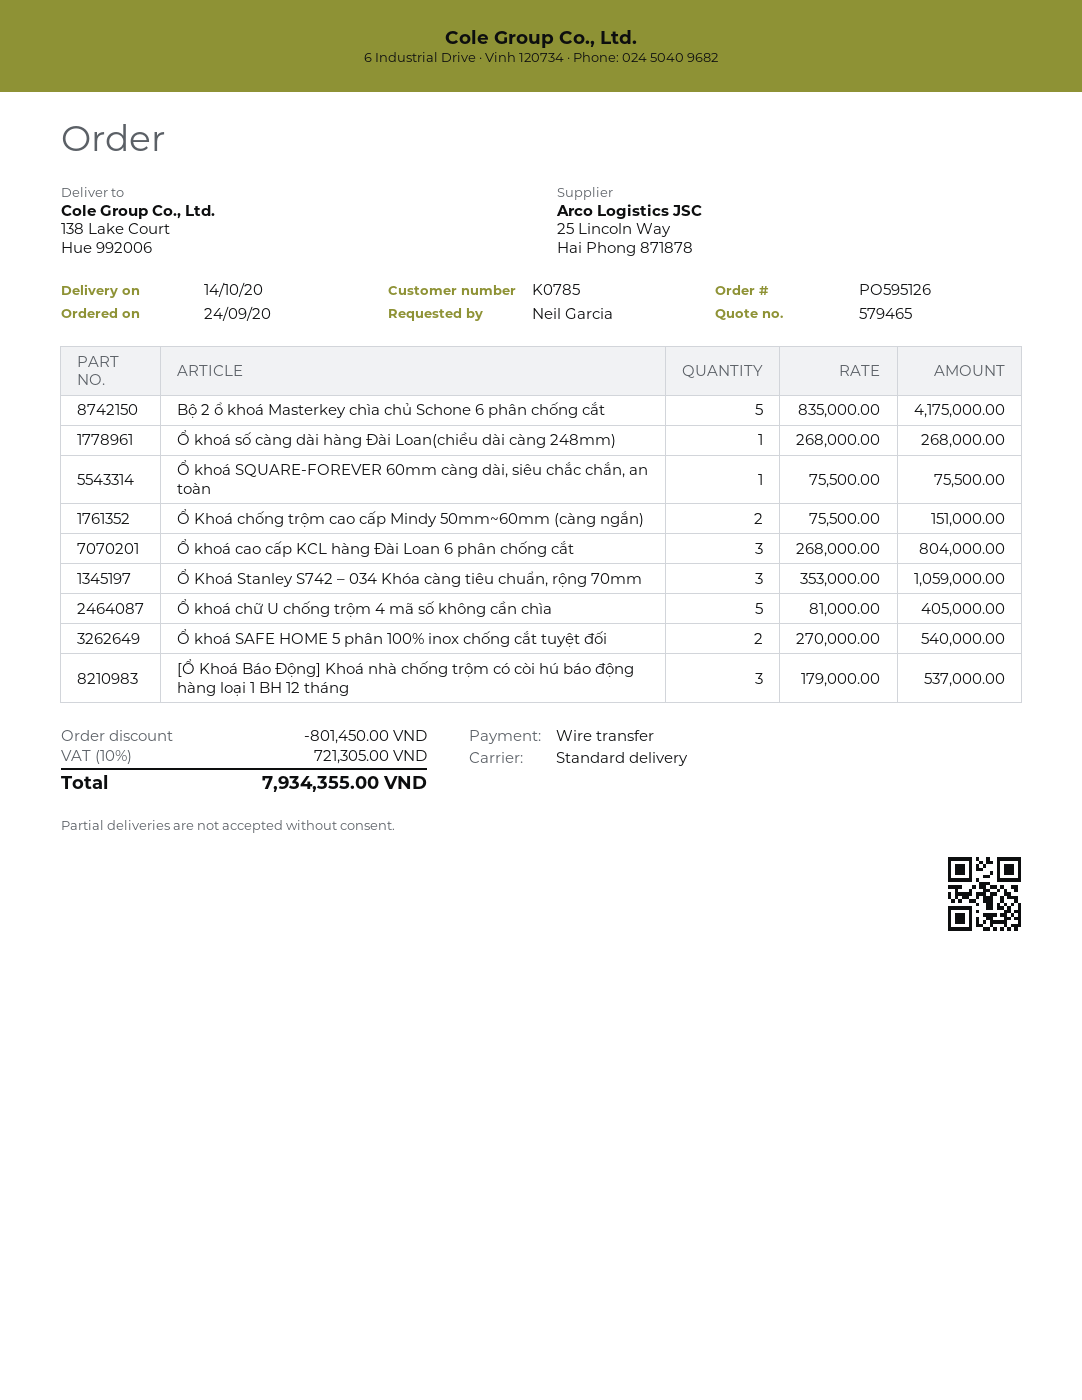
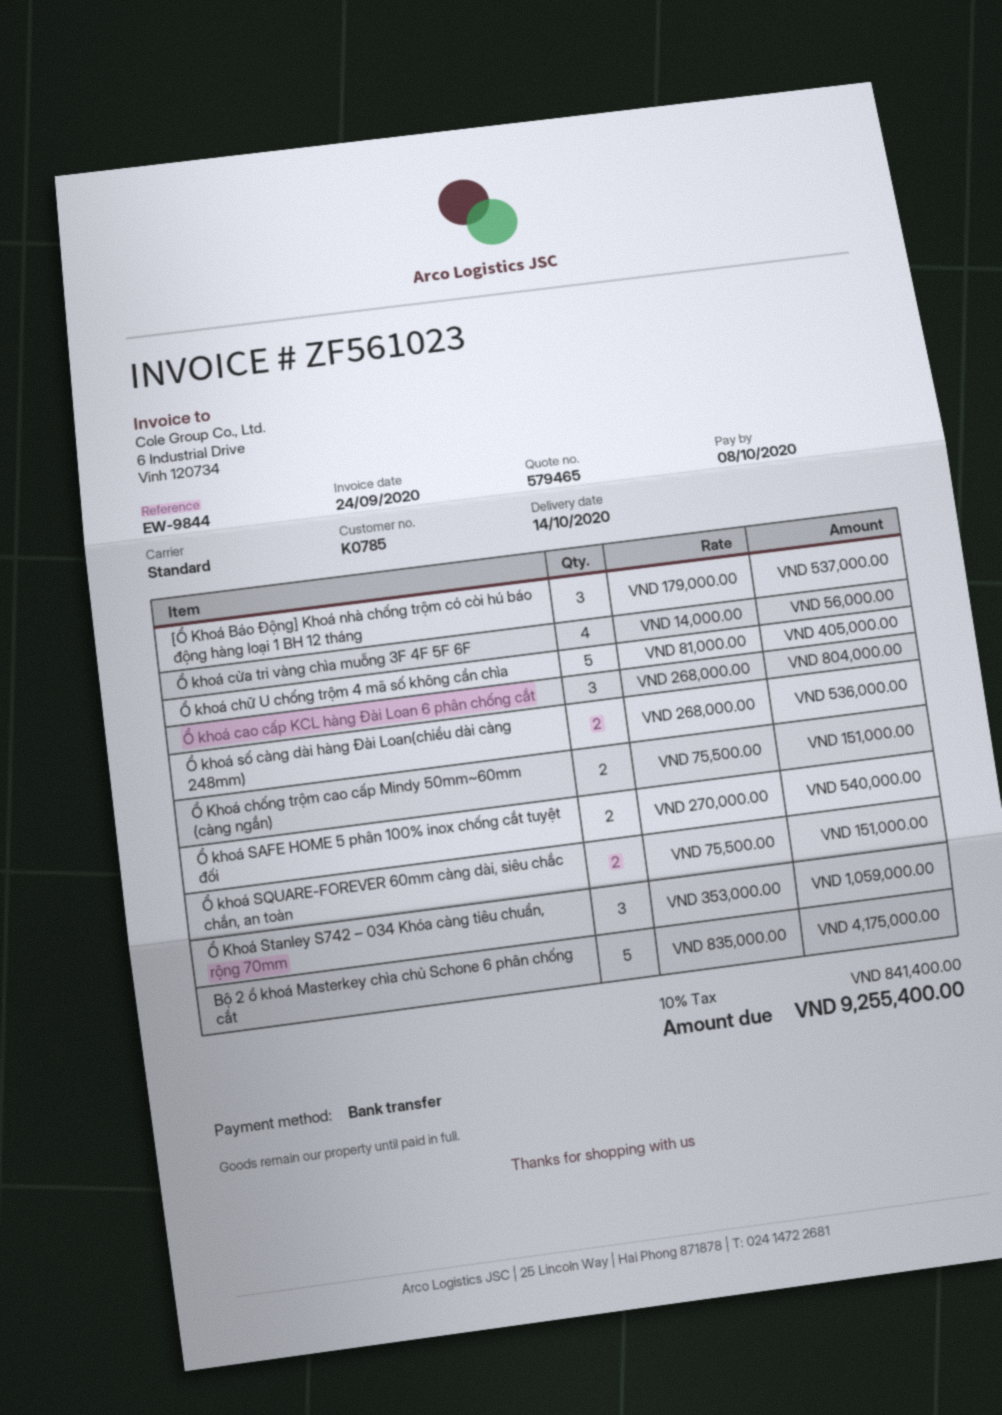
Ổ khoá số càng dài hàng Đài Loan(chiều dài càng 248mm): 1 x 268000.00 = 268000.00 -> 2 x 268000.00 = 536000.00
Ổ khoá SQUARE-FOREVER 60mm càng dài, siêu chắc chắn, an toàn: 1 x 75500.00 = 75500.00 -> 2 x 75500.00 = 151000.00
Ổ khoá cửa tri vàng chìa muỗng 3F 4F 5F 6F: none -> 4 x 14000.00 = 56000.00
discount: 801450.00 -> none
tax: 10% = 721305.00 -> 10% = 841400.00
total: 7934355.00 -> 9255400.00

